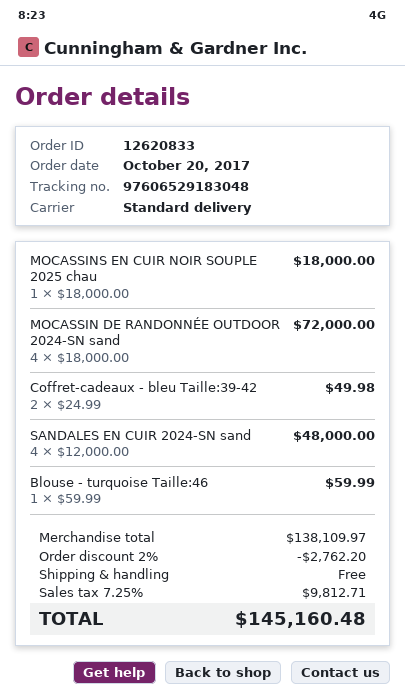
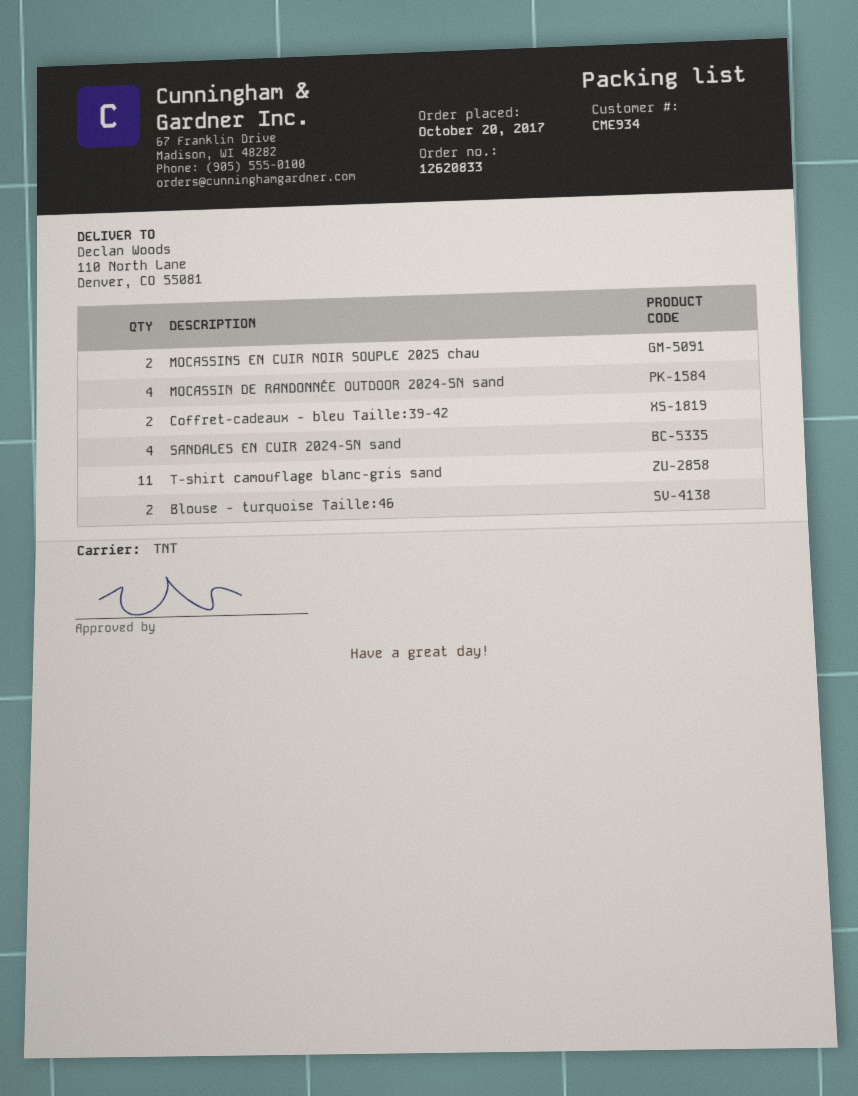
shipping method: standard -> TNT
MOCASSINS EN CUIR NOIR SOUPLE 2025 chau: 1 -> 2
Blouse - turquoise Taille:46: 1 -> 2
T-shirt camouflage blanc-gris sand: none -> 11

